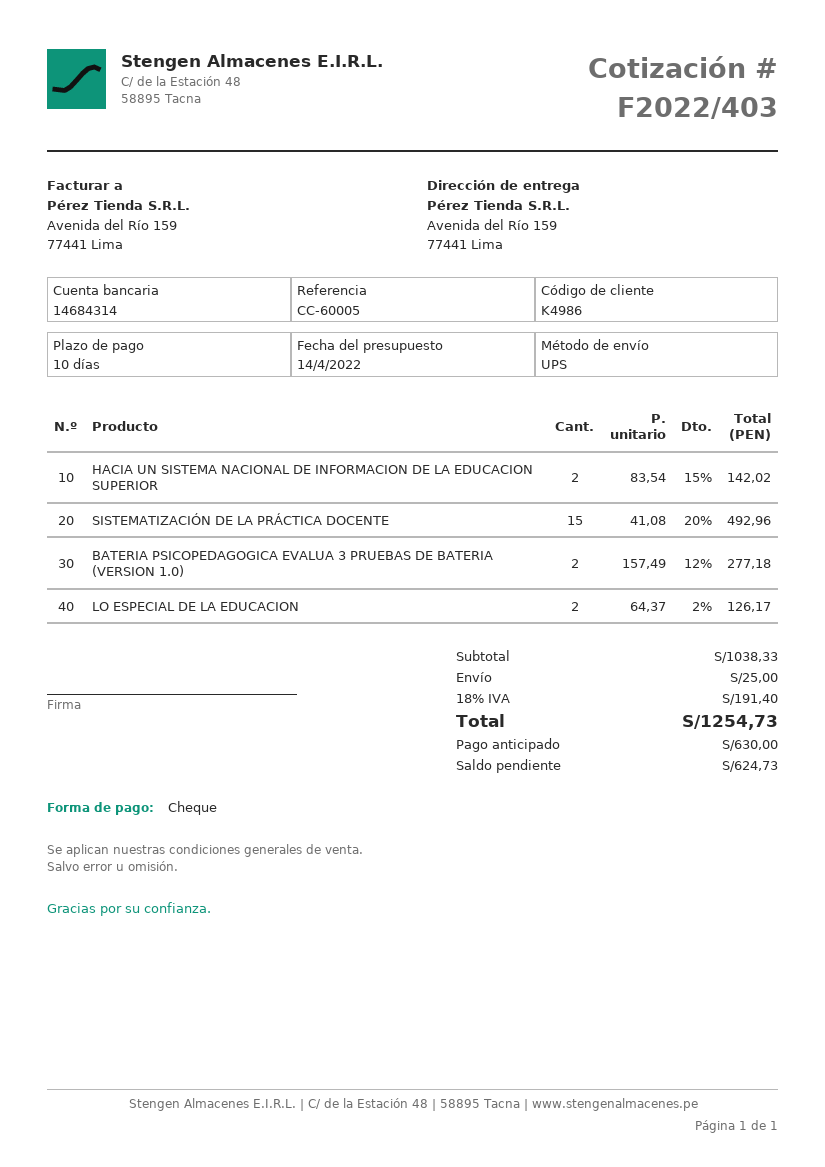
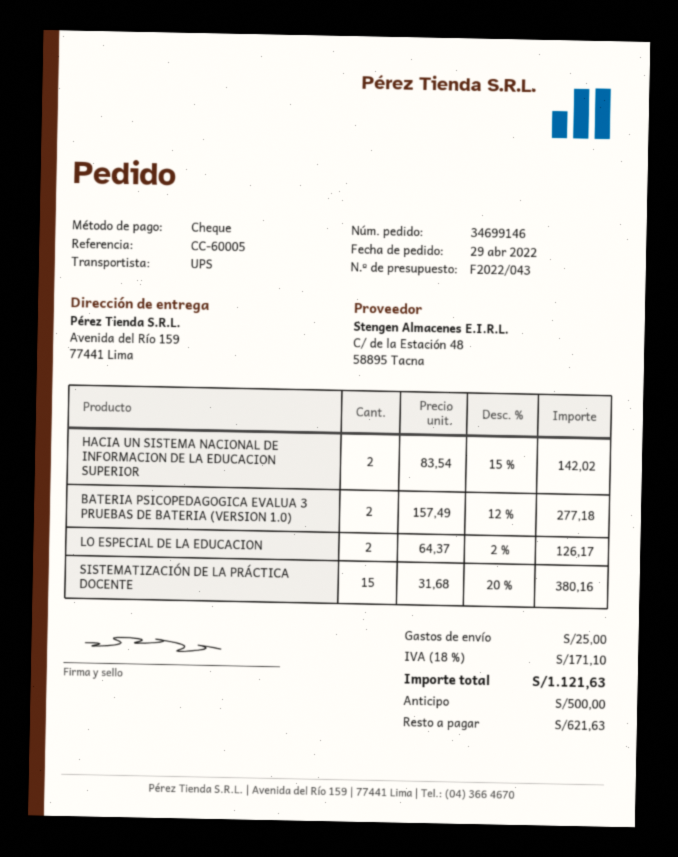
quote number: F2022/403 -> F2022/043
SISTEMATIZACIÓN DE LA PRÁCTICA DOCENTE: 15 x 41.08 - 20% = 492.96 -> 15 x 31.68 - 20% = 380.16
tax: 18% = 191.40 -> 18% = 171.10
total: 1254.73 -> 1121.63
deposit: 630.00 -> 500.00
balance: 624.73 -> 621.63

